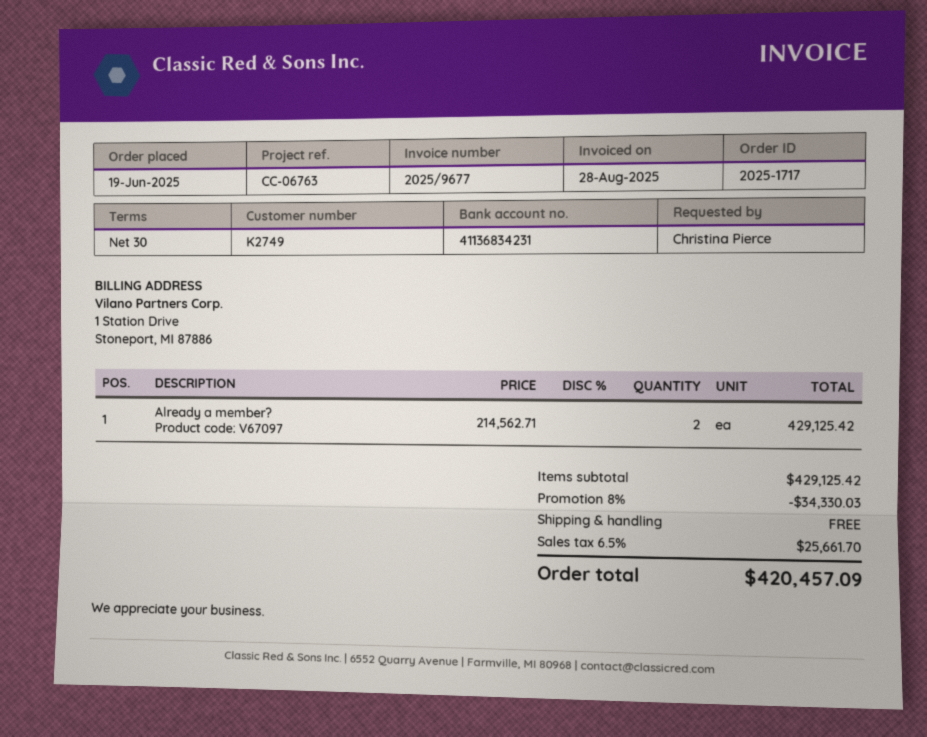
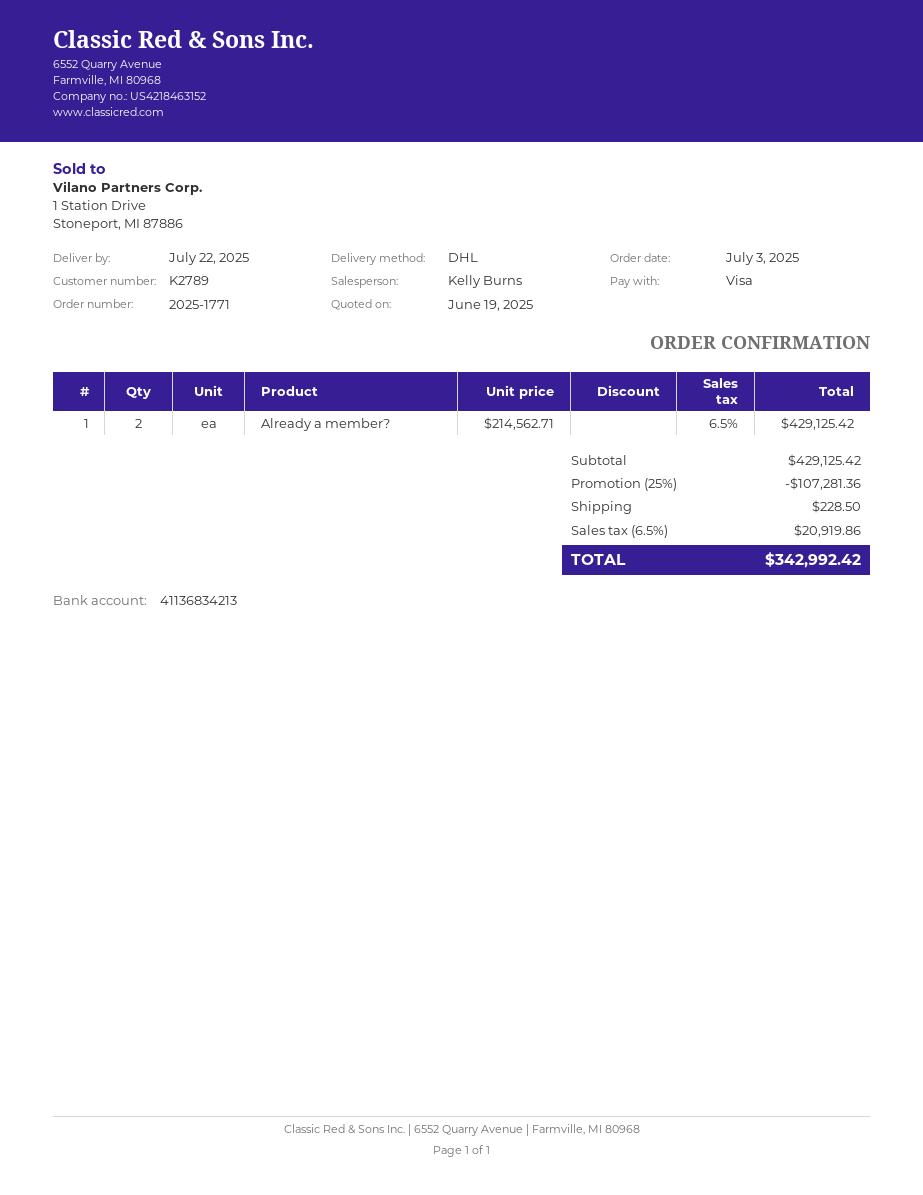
order number: 2025-1717 -> 2025-1771
order date: 2025-06-19 -> 2025-07-03
customer number: K2749 -> K2789
bank account: 41136834231 -> 41136834213
discount: 8% = 34330.03 -> 25% = 107281.36
shipping: 0.00 -> 228.50
tax: 6.5% = 25661.70 -> 6.5% = 20919.86
total: 420457.09 -> 342992.42

